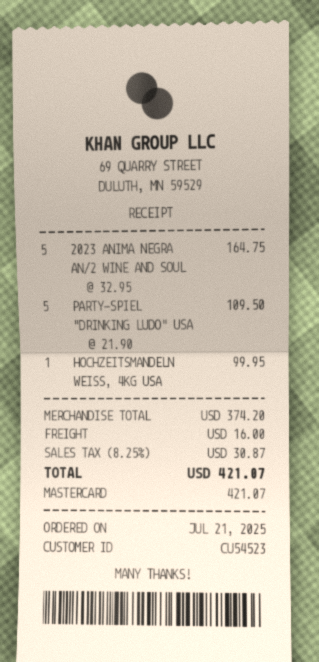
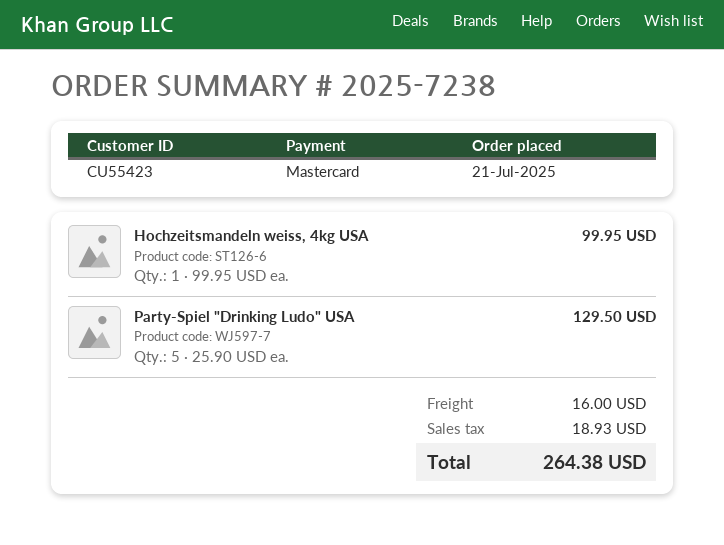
customer number: CU54523 -> CU55423
2023 ANIMA NEGRA AN/2 WINE AND SOUL: 5 x 32.95 = 164.75 -> none
PARTY-SPIEL "DRINKING LUDO" USA: 5 x 21.90 = 109.50 -> 5 x 25.90 = 129.50
tax: 30.87 -> 18.93
total: 421.07 -> 264.38

